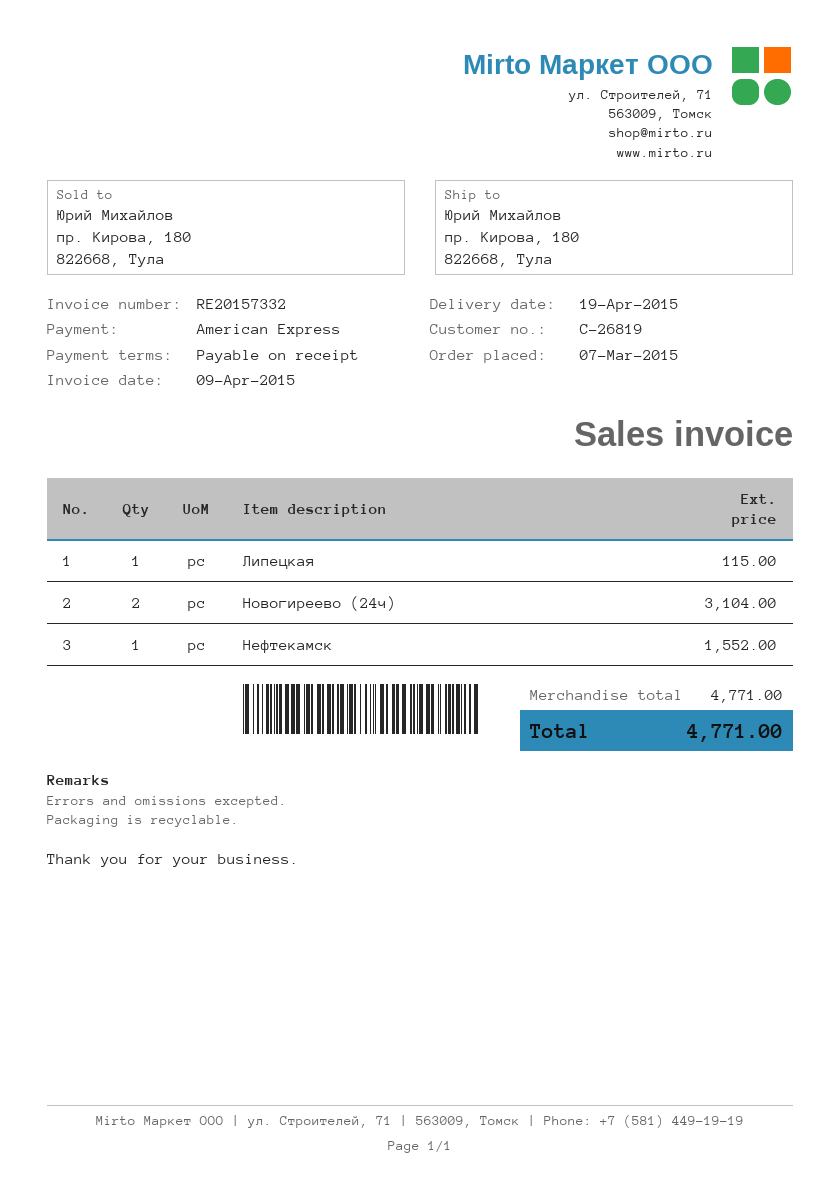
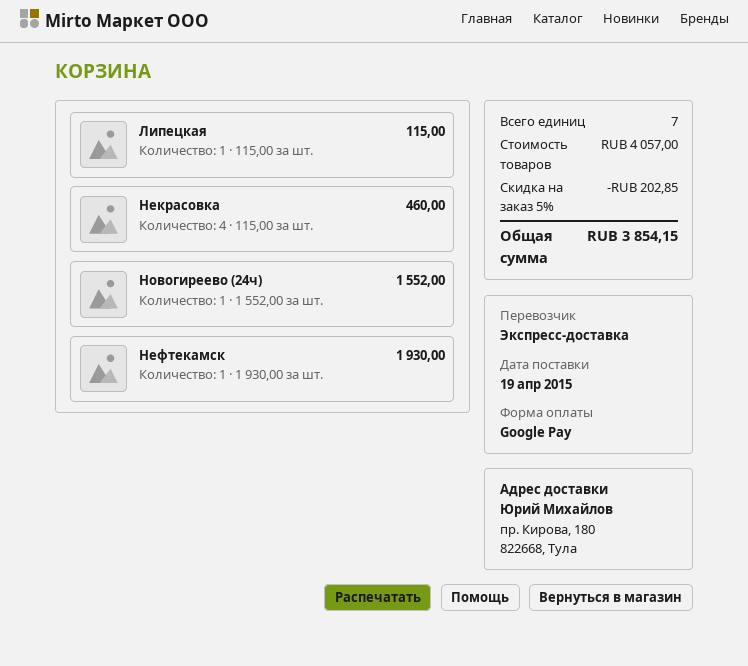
payment method: American Express -> Google Pay
Новогиреево (24ч): 2 for 3104.00 -> 1 for 1552.00
Нефтекамск: 1 for 1552.00 -> 1 for 1930.00
Некрасовка: none -> 4 for 460.00
subtotal: 4771.00 -> 4057.00
discount: none -> 5% = 202.85
total: 4771.00 -> 3854.15

